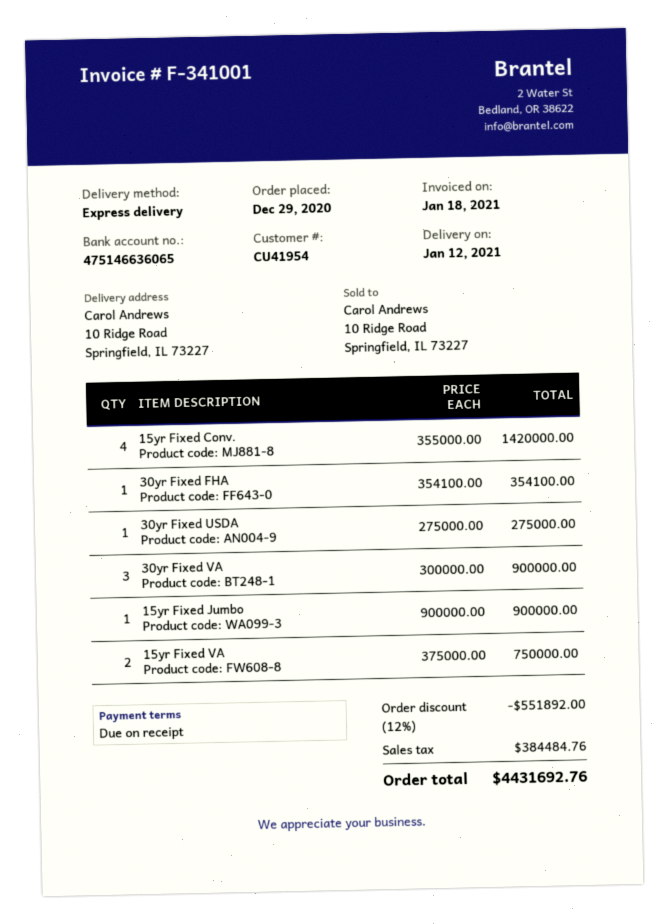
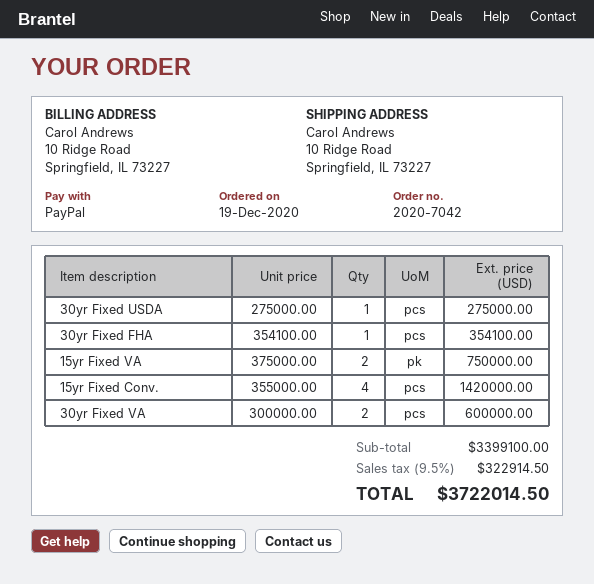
order date: 2020-12-29 -> 2020-12-19
30yr Fixed VA: 3 x 300000.00 = 900000.00 -> 2 x 300000.00 = 600000.00
15yr Fixed Jumbo: 1 x 900000.00 = 900000.00 -> none
discount: 12% = 551892.00 -> none
tax: 384484.76 -> 322914.50
total: 4431692.76 -> 3722014.50

